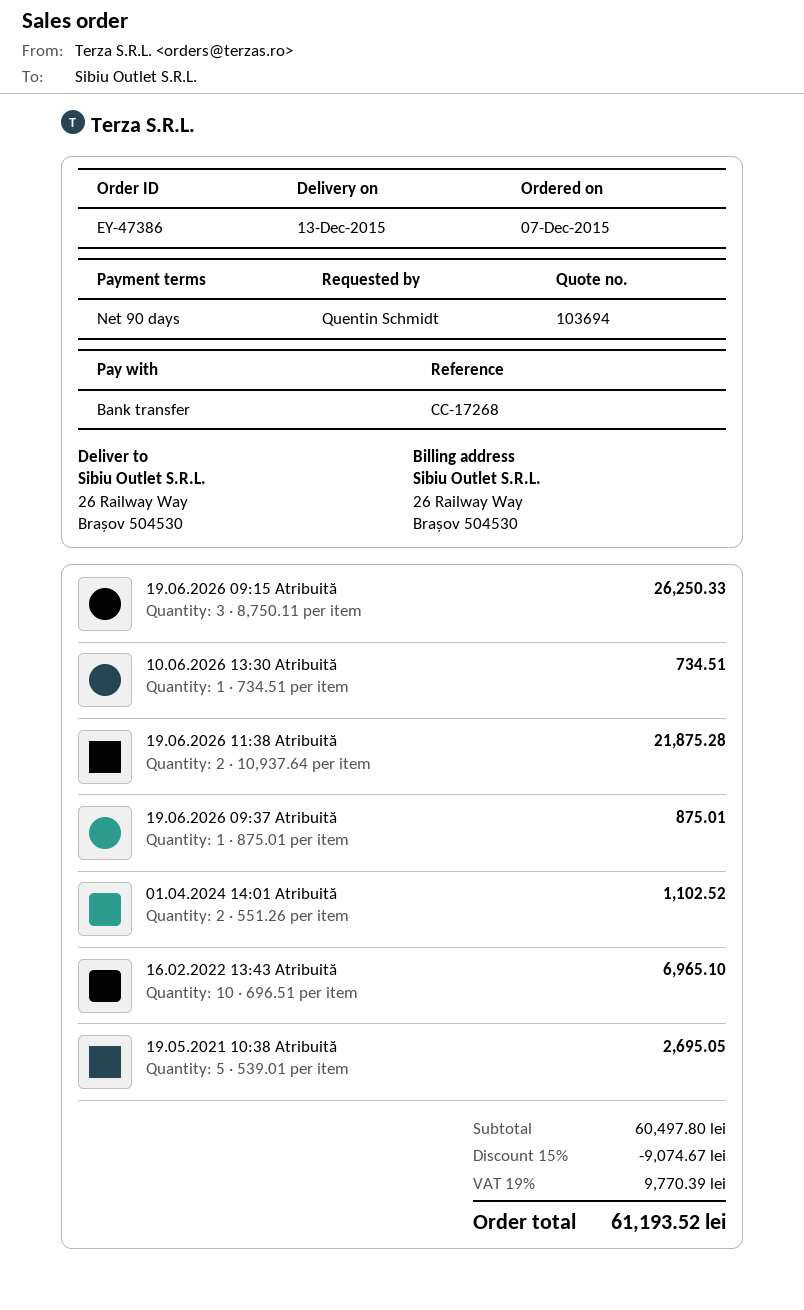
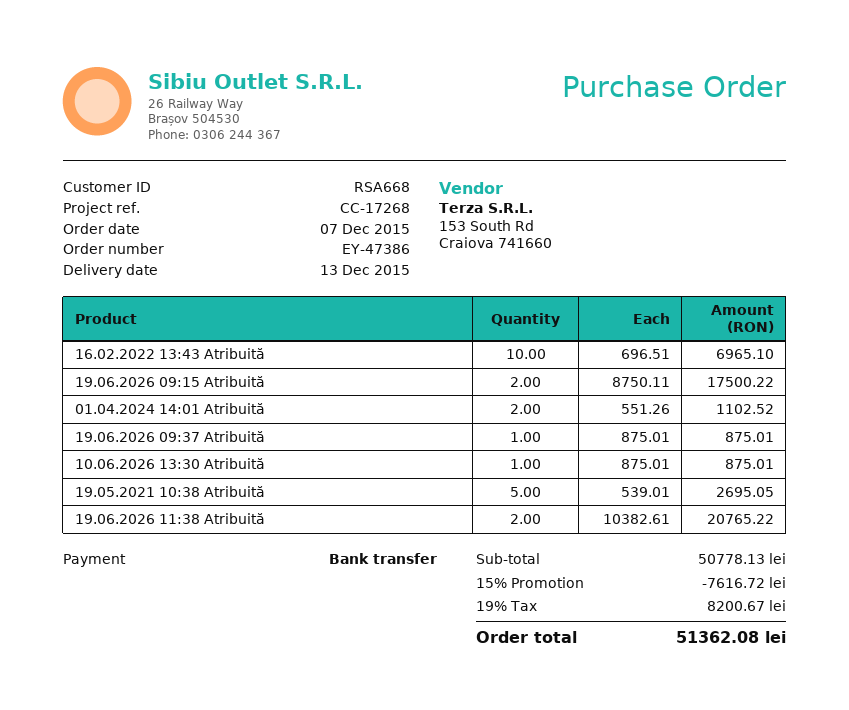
19.06.2026 09:15 Atribuită: 3 x 8750.11 = 26250.33 -> 2 x 8750.11 = 17500.22
10.06.2026 13:30 Atribuită: 1 x 734.51 = 734.51 -> 1 x 875.01 = 875.01
19.06.2026 11:38 Atribuită: 2 x 10937.64 = 21875.28 -> 2 x 10382.61 = 20765.22
subtotal: 60497.80 -> 50778.13
discount: 15% = 9074.67 -> 15% = 7616.72
tax: 19% = 9770.39 -> 19% = 8200.67
total: 61193.52 -> 51362.08

